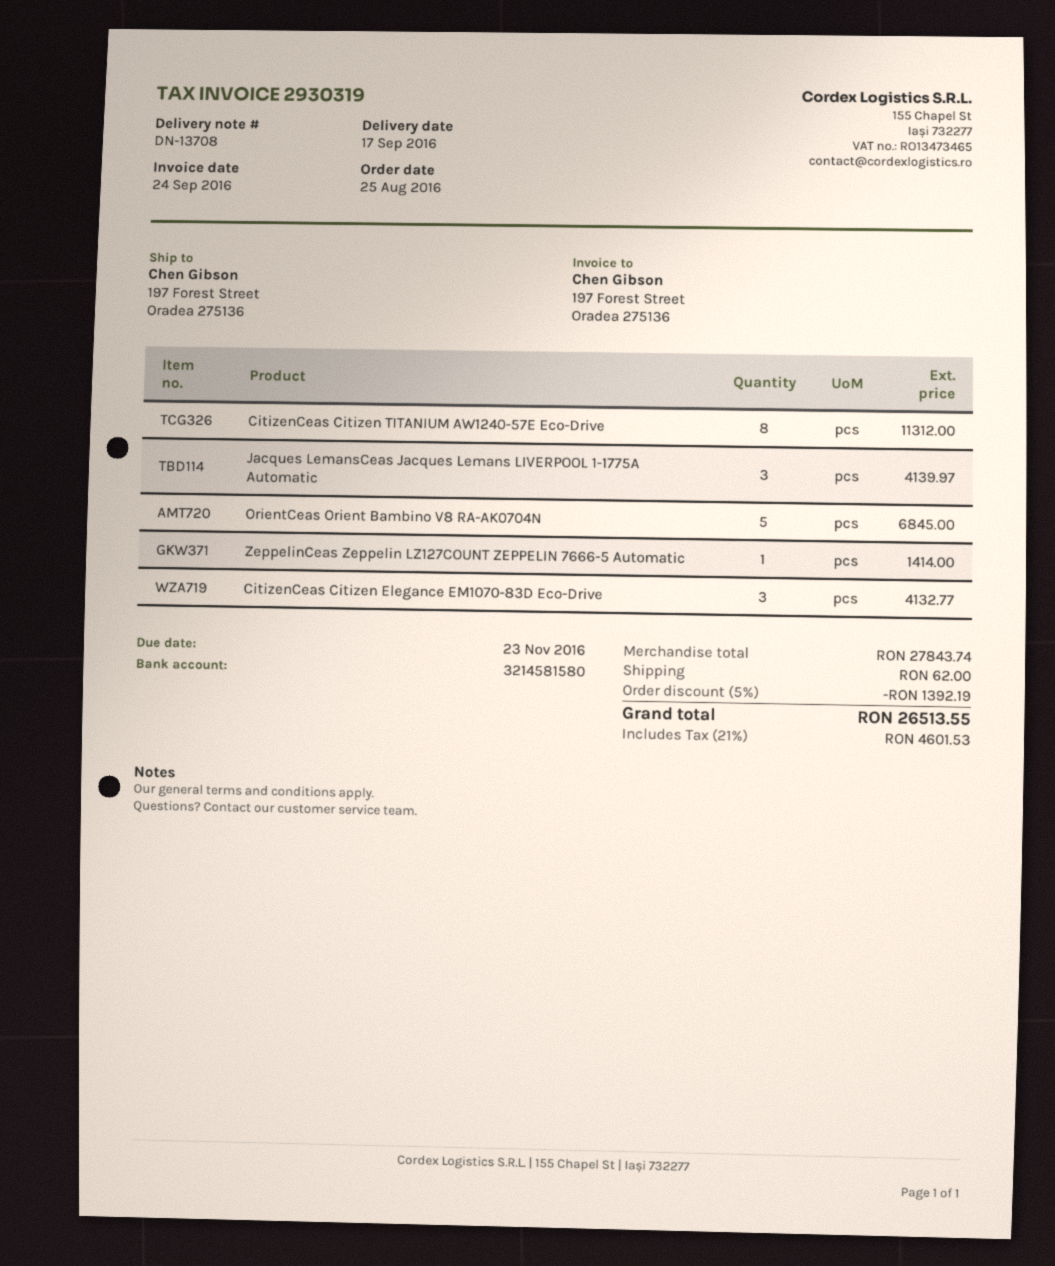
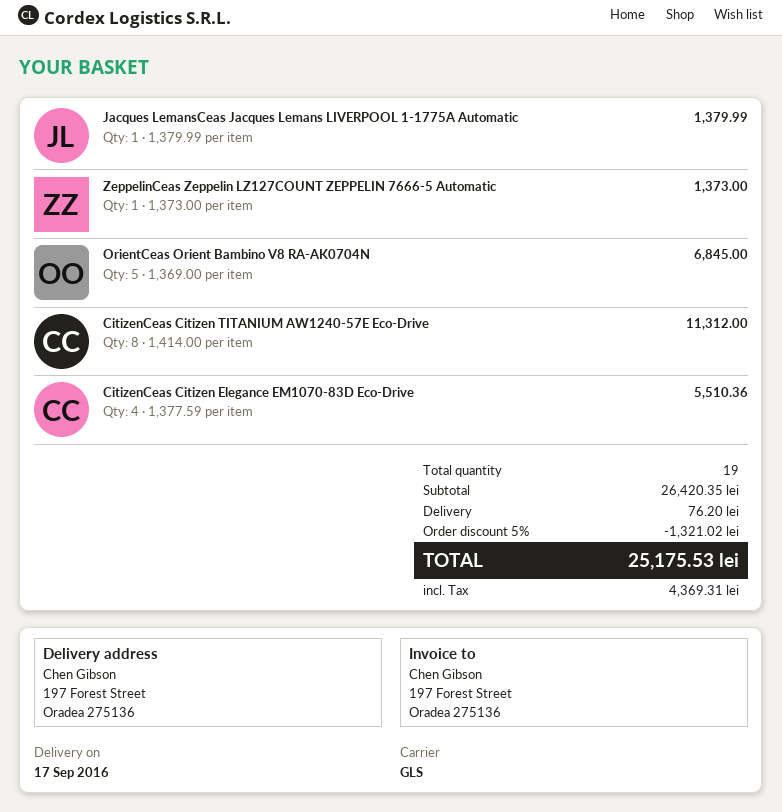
Jacques LemansCeas Jacques Lemans LIVERPOOL 1-1775A Automatic: 3 for 4139.97 -> 1 for 1379.99
ZeppelinCeas Zeppelin LZ127COUNT ZEPPELIN 7666-5 Automatic: 1 for 1414.00 -> 1 for 1373.00
CitizenCeas Citizen Elegance EM1070-83D Eco-Drive: 3 for 4132.77 -> 4 for 5510.36
subtotal: 27843.74 -> 26420.35
discount: 5% = 1392.19 -> 5% = 1321.02
shipping: 62.00 -> 76.20
tax: 4601.53 -> 4369.31
total: 26513.55 -> 25175.53

